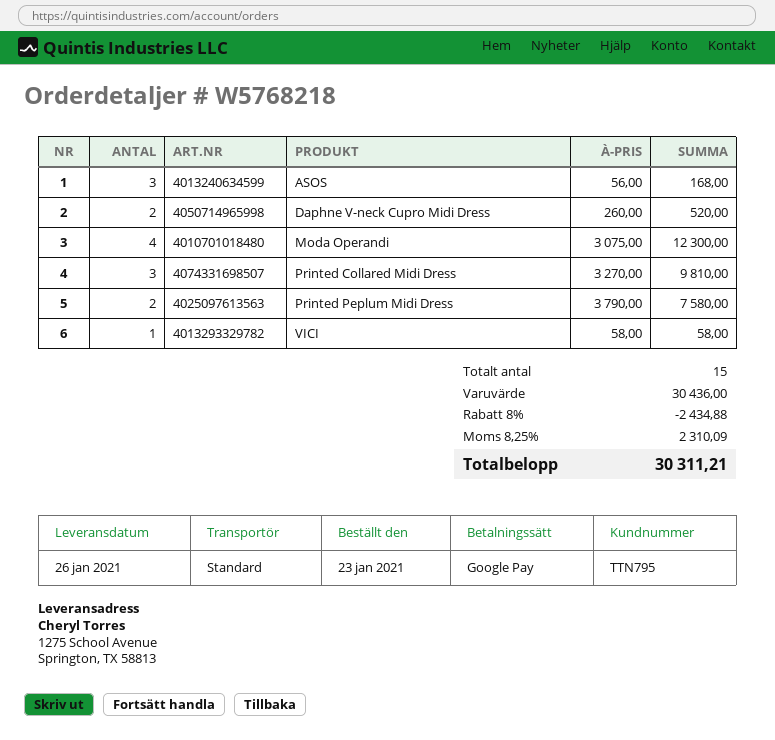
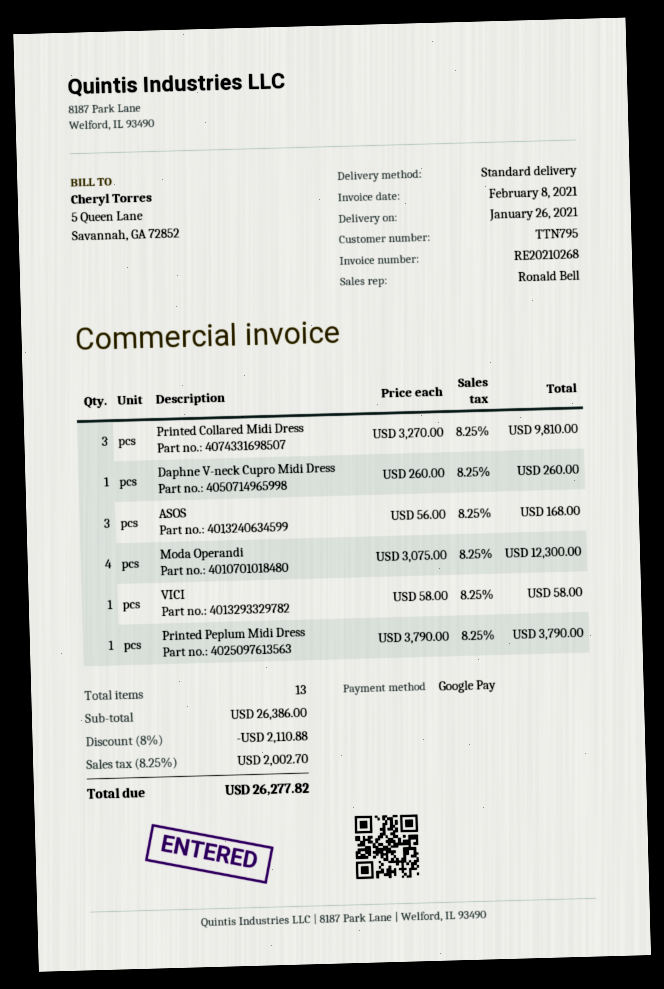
Daphne V-neck Cupro Midi Dress: 2 x 260.00 = 520.00 -> 1 x 260.00 = 260.00
Printed Peplum Midi Dress: 2 x 3790.00 = 7580.00 -> 1 x 3790.00 = 3790.00
total quantity: 15 -> 13
subtotal: 30436.00 -> 26386.00
discount: 8% = 2434.88 -> 8% = 2110.88
tax: 8.25% = 2310.09 -> 8.25% = 2002.70
total: 30311.21 -> 26277.82

